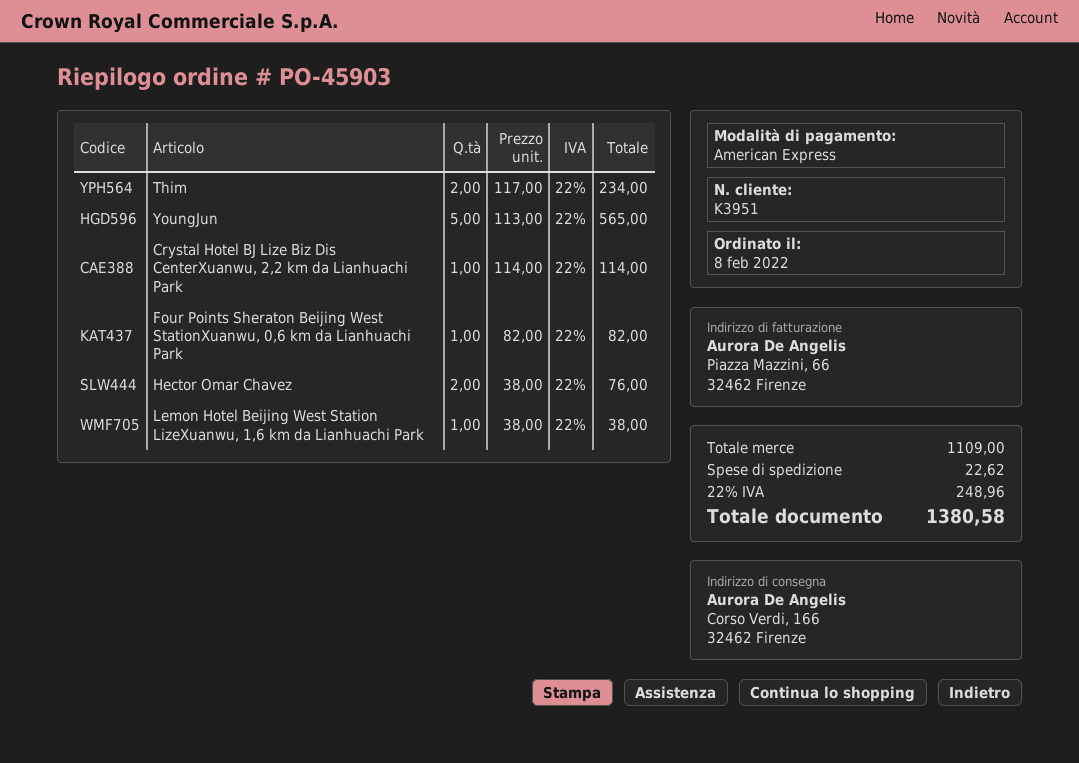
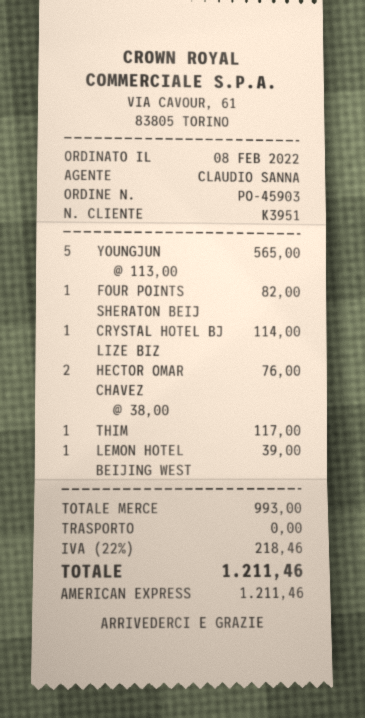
Thim: 2 x 117.00 = 234.00 -> 1 x 117.00 = 117.00
Lemon Hotel Beijing West Station LizeXuanwu, 1,6 km da Lianhuachi Park: 1 x 38.00 = 38.00 -> 1 x 39.00 = 39.00
subtotal: 1109.00 -> 993.00
shipping: 22.62 -> 0.00
tax: 22% = 248.96 -> 22% = 218.46
total: 1380.58 -> 1211.46

